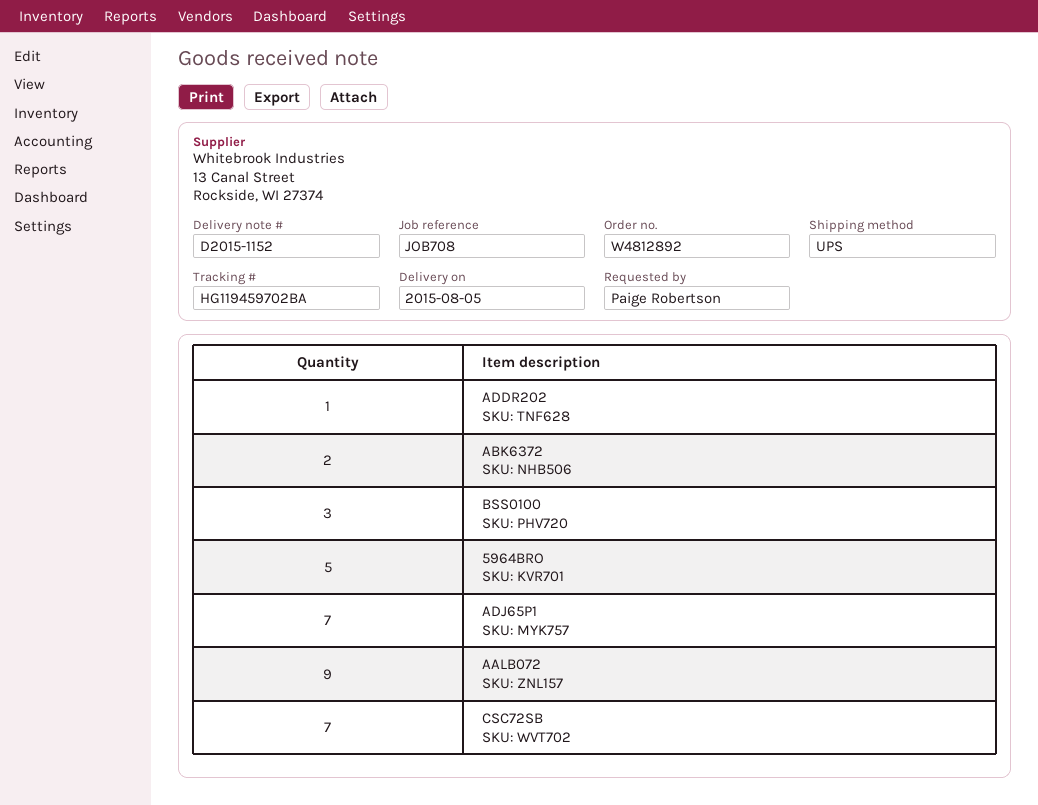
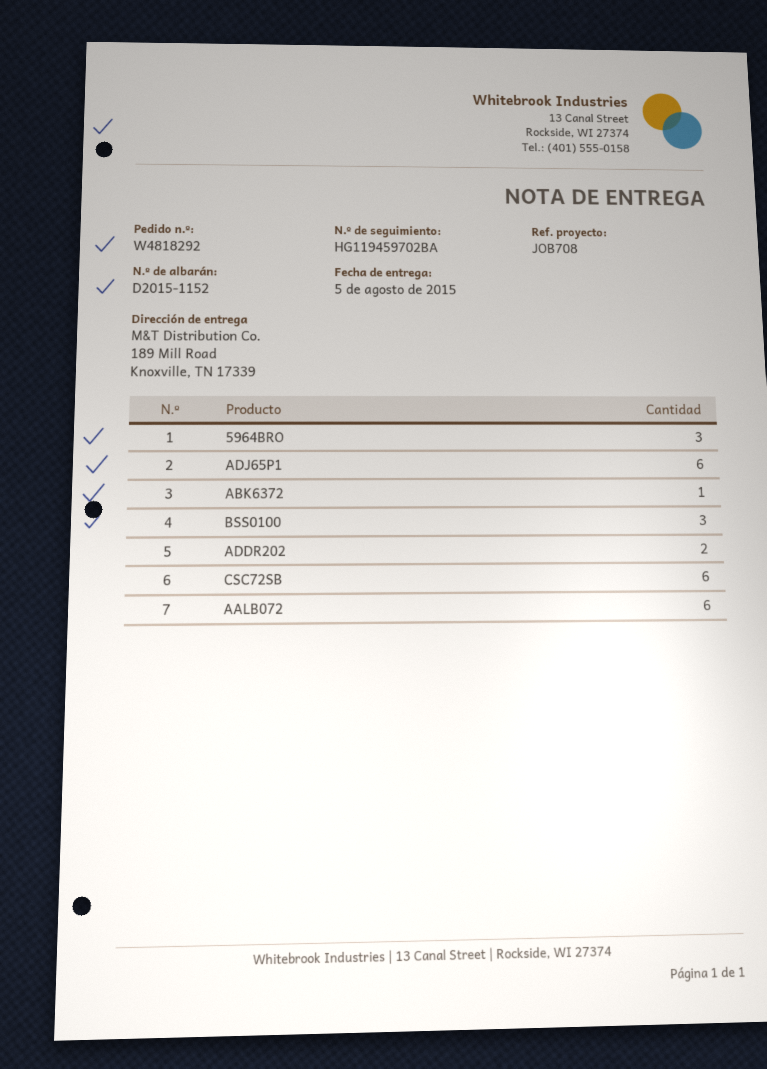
order number: W4812892 -> W4818292
ADDR202: 1 -> 2
ABK6372: 2 -> 1
5964BRO: 5 -> 3
ADJ65P1: 7 -> 6
AALB072: 9 -> 6
CSC72SB: 7 -> 6

